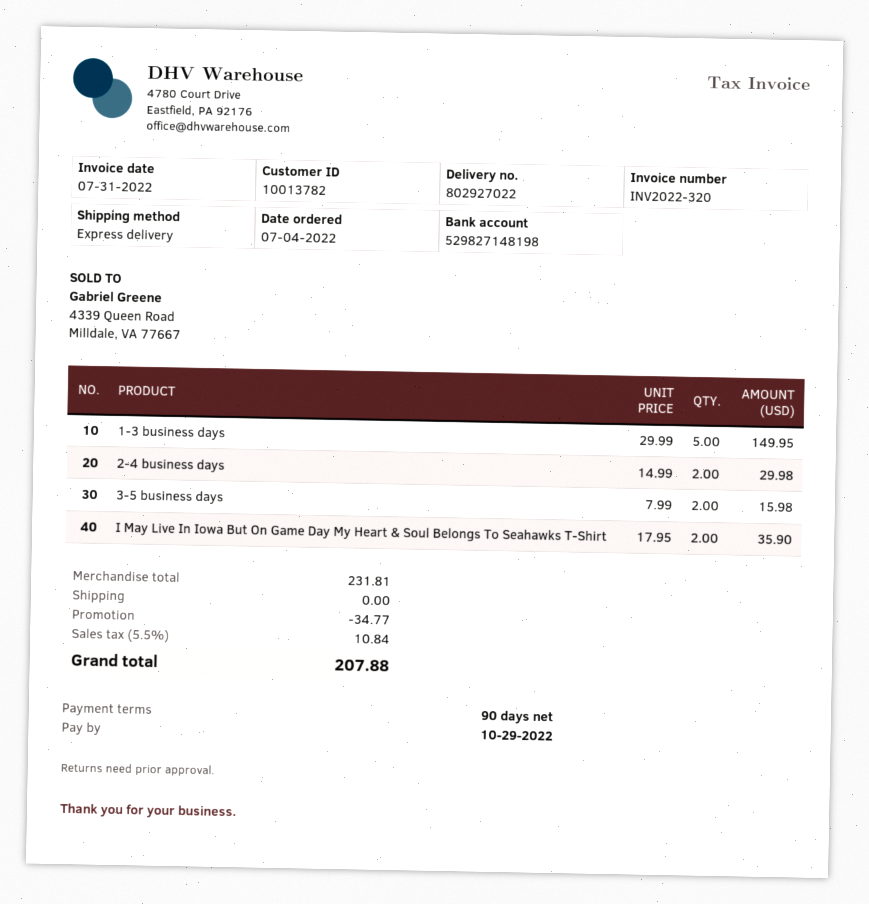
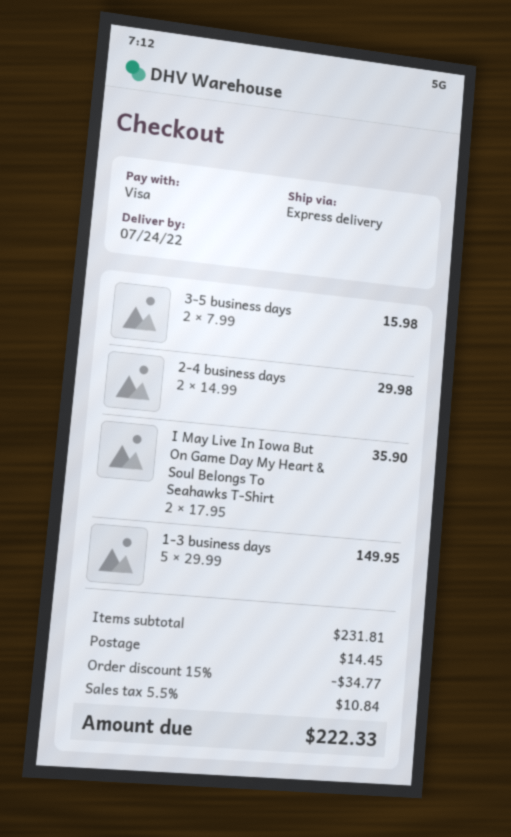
shipping: 0.00 -> 14.45
total: 207.88 -> 222.33

